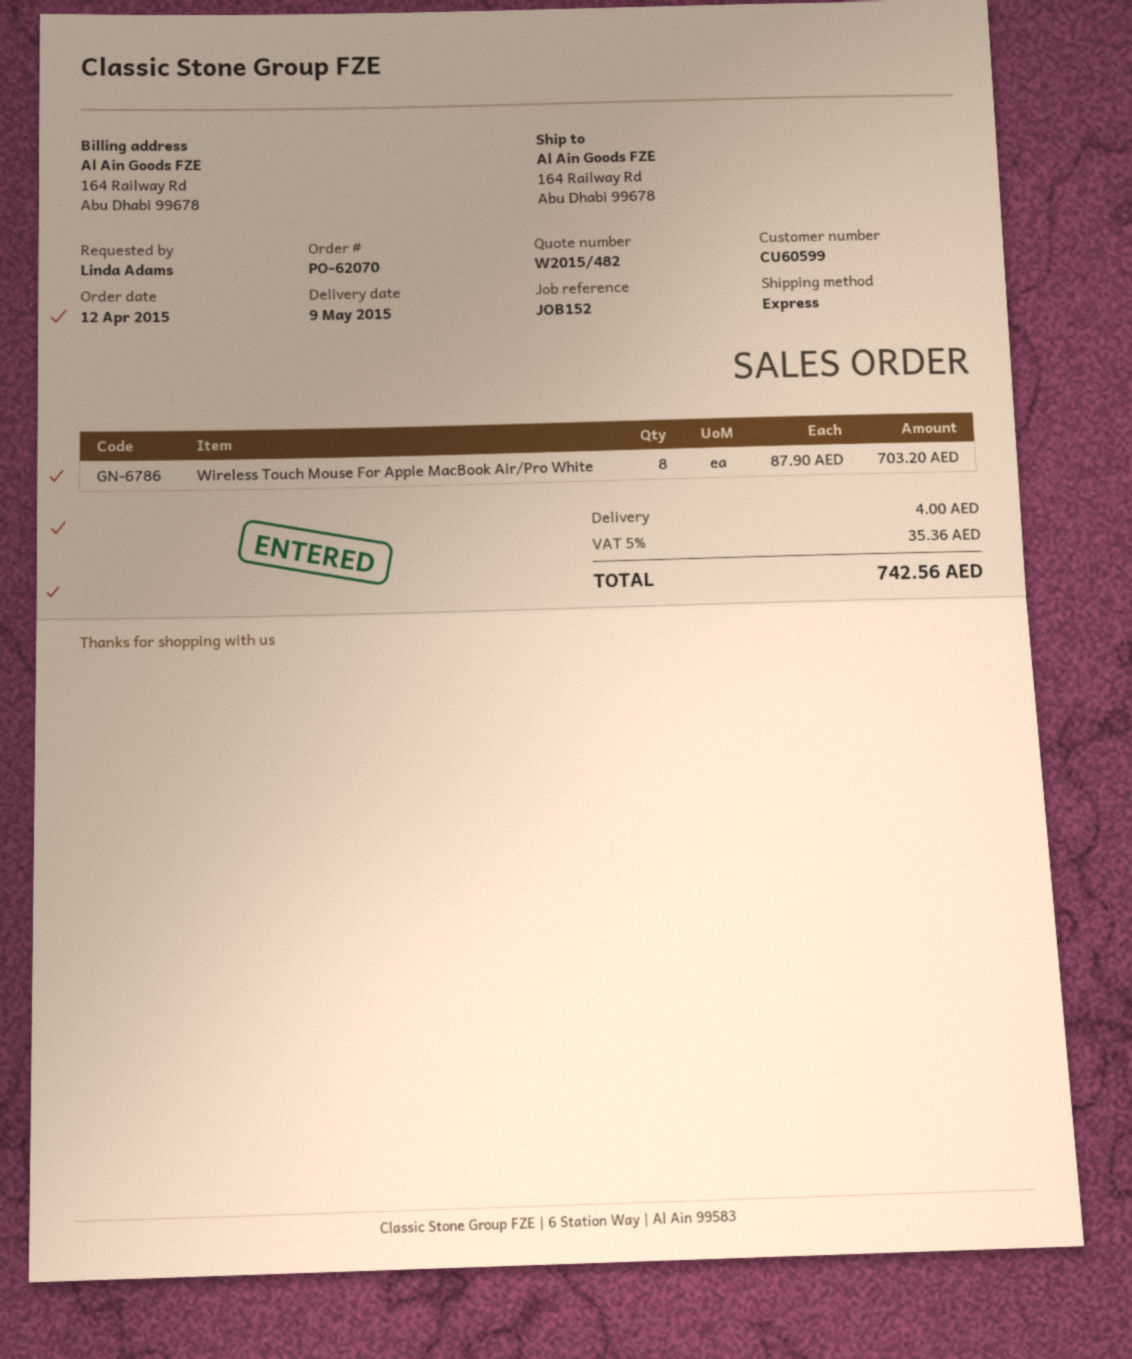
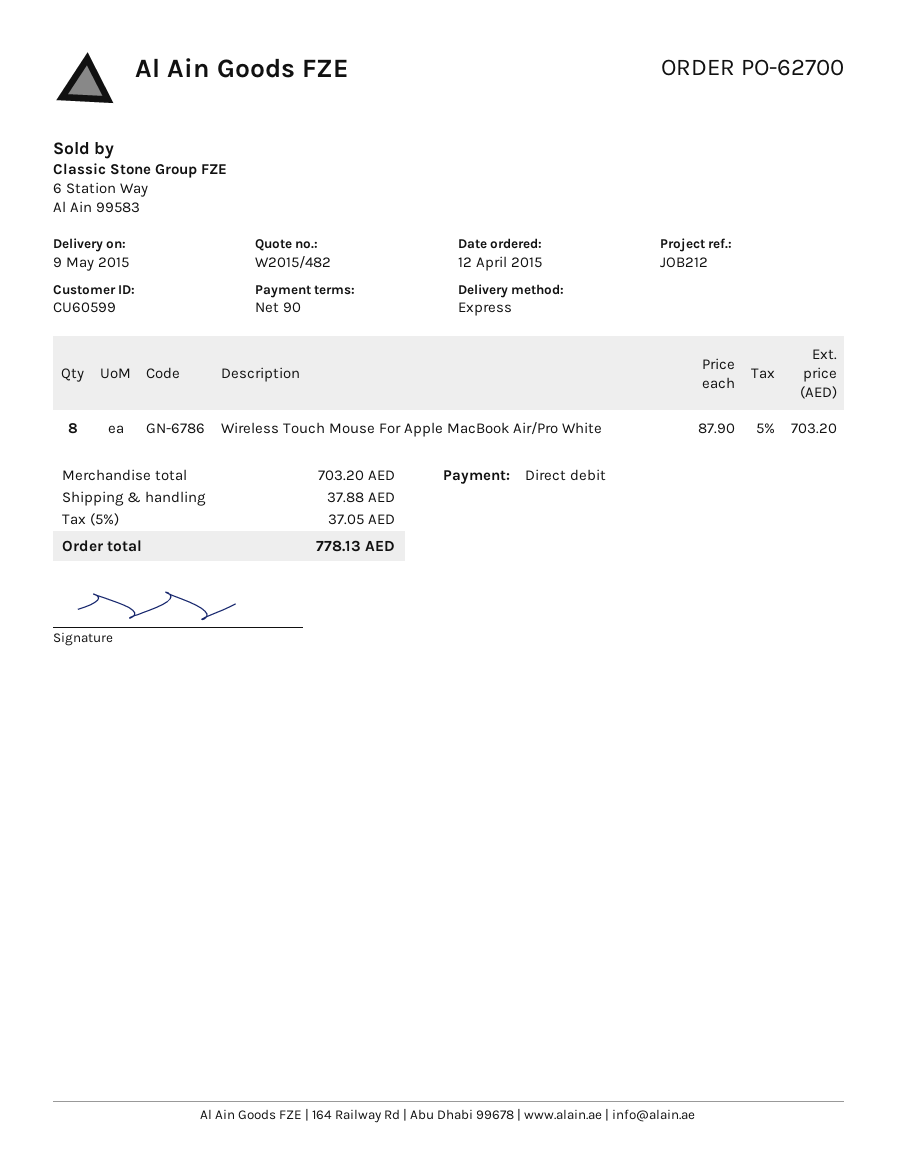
order number: PO-62070 -> PO-62700
reference: JOB152 -> JOB212
shipping: 4.00 -> 37.88
tax: 5% = 35.36 -> 5% = 37.05
total: 742.56 -> 778.13

